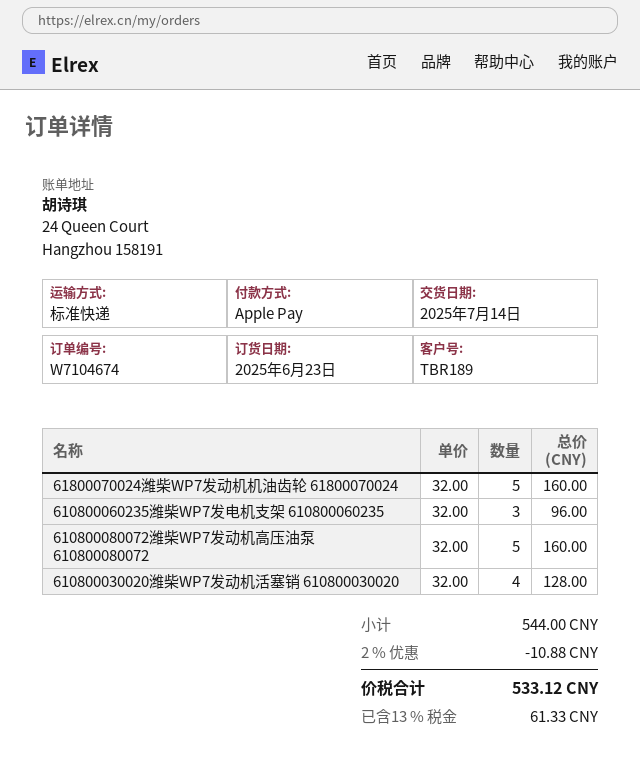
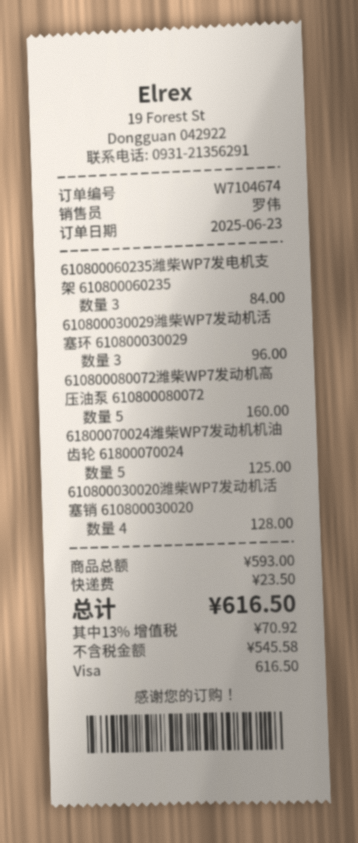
payment method: Apple Pay -> Visa
61800070024潍柴WP7发动机机油齿轮 61800070024: 5 for 160.00 -> 5 for 125.00
610800060235潍柴WP7发电机支架 610800060235: 3 for 96.00 -> 3 for 84.00
610800030029潍柴WP7发动机活塞环 610800030029: none -> 3 for 96.00
subtotal: 544.00 -> 593.00
discount: 2% = 10.88 -> none
shipping: none -> 23.50
tax: 13% = 61.33 -> 13% = 70.92
total: 533.12 -> 616.50

